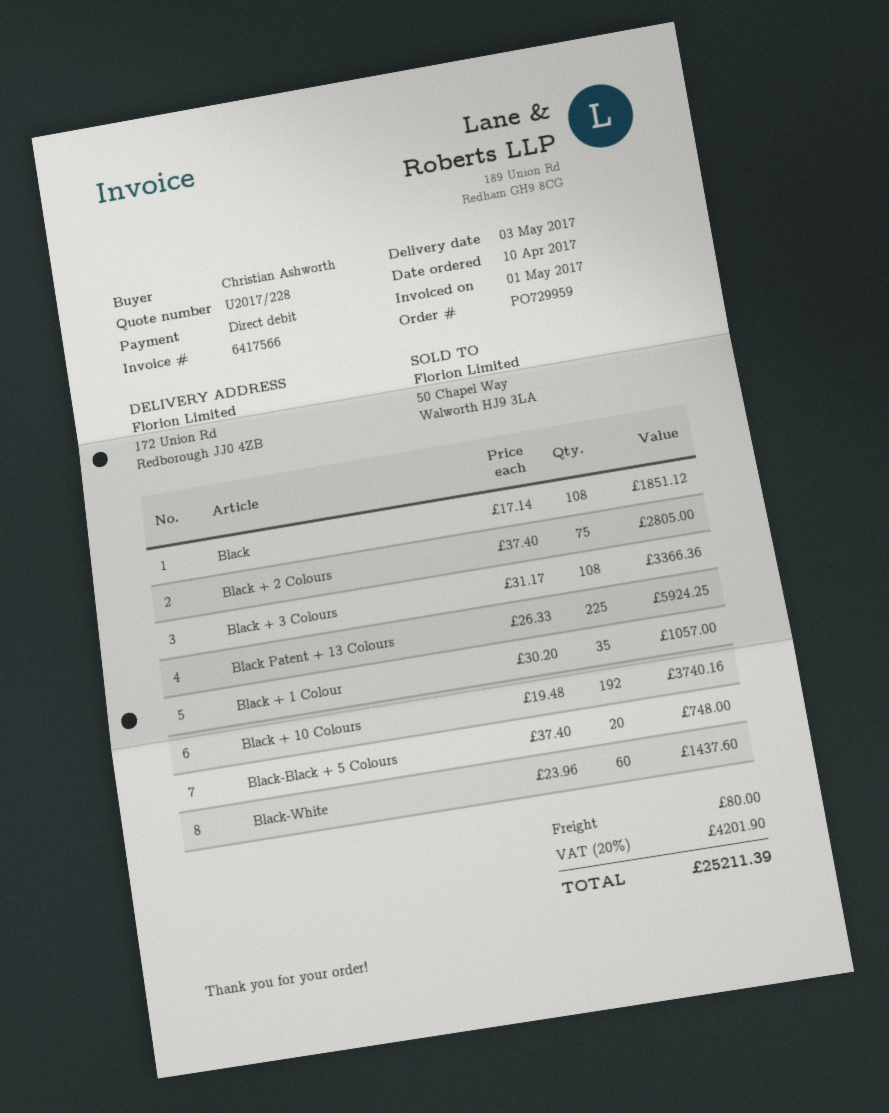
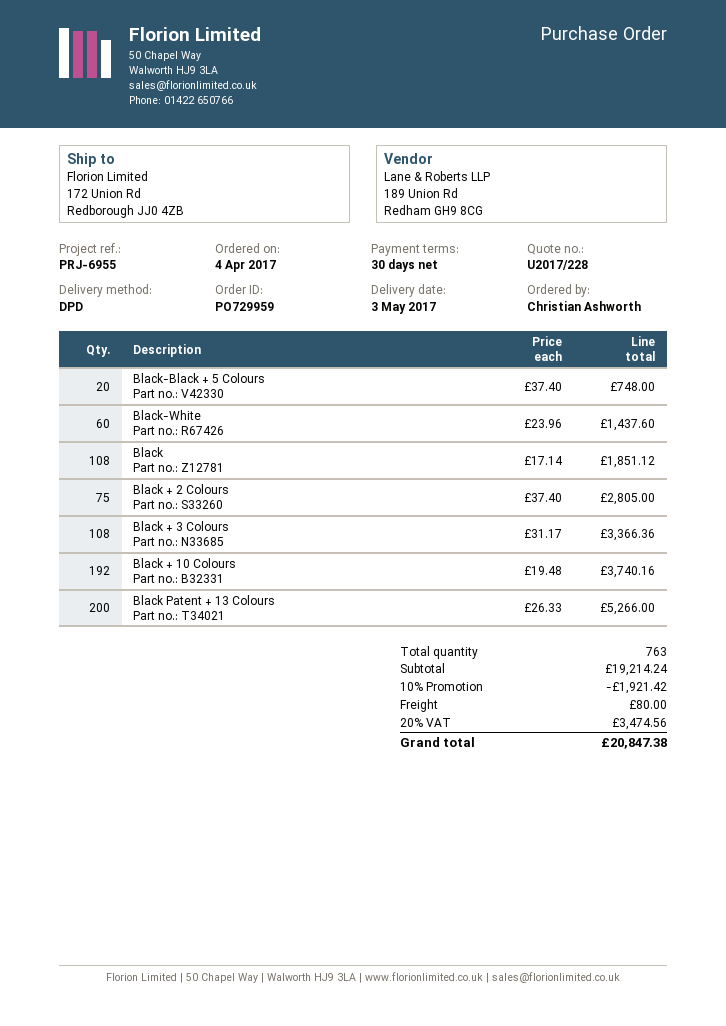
order date: 2017-04-10 -> 2017-04-04
Black Patent + 13 Colours: 225 x 26.33 = 5924.25 -> 200 x 26.33 = 5266.00
Black + 1 Colour: 35 x 30.20 = 1057.00 -> none
discount: none -> 10% = 1921.42
tax: 20% = 4201.90 -> 20% = 3474.56
total: 25211.39 -> 20847.38

